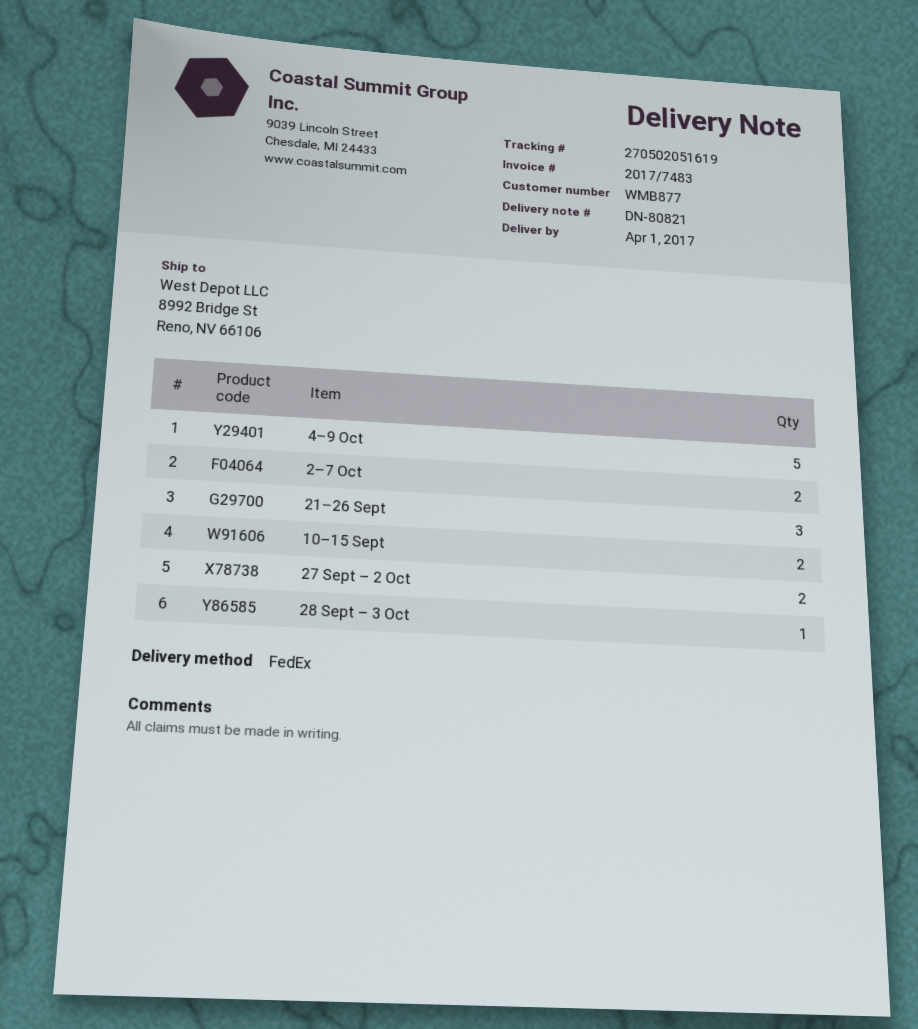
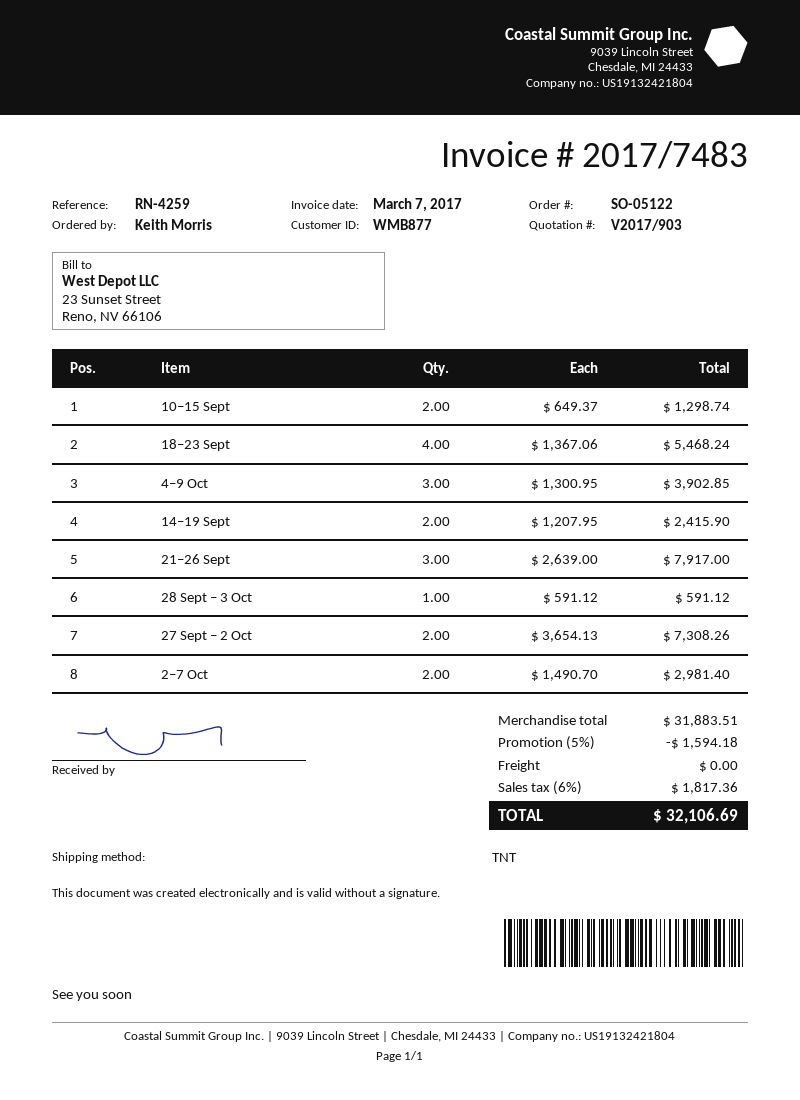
shipping method: FedEx -> TNT
4–9 Oct: 5 -> 3
18–23 Sept: none -> 4
14–19 Sept: none -> 2

